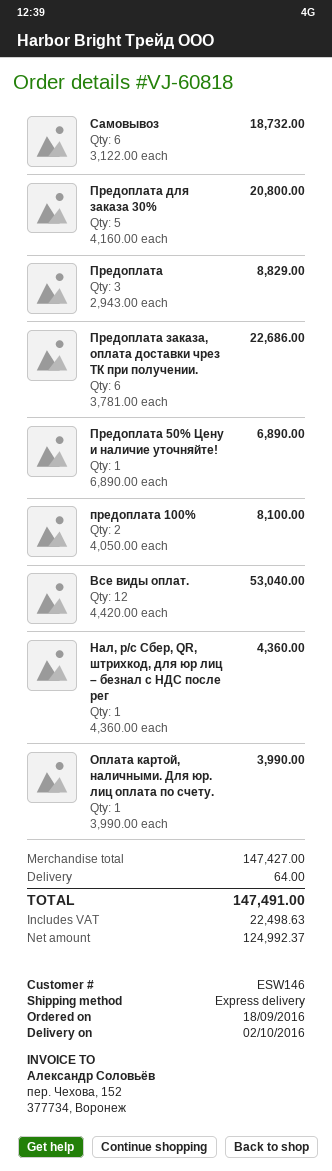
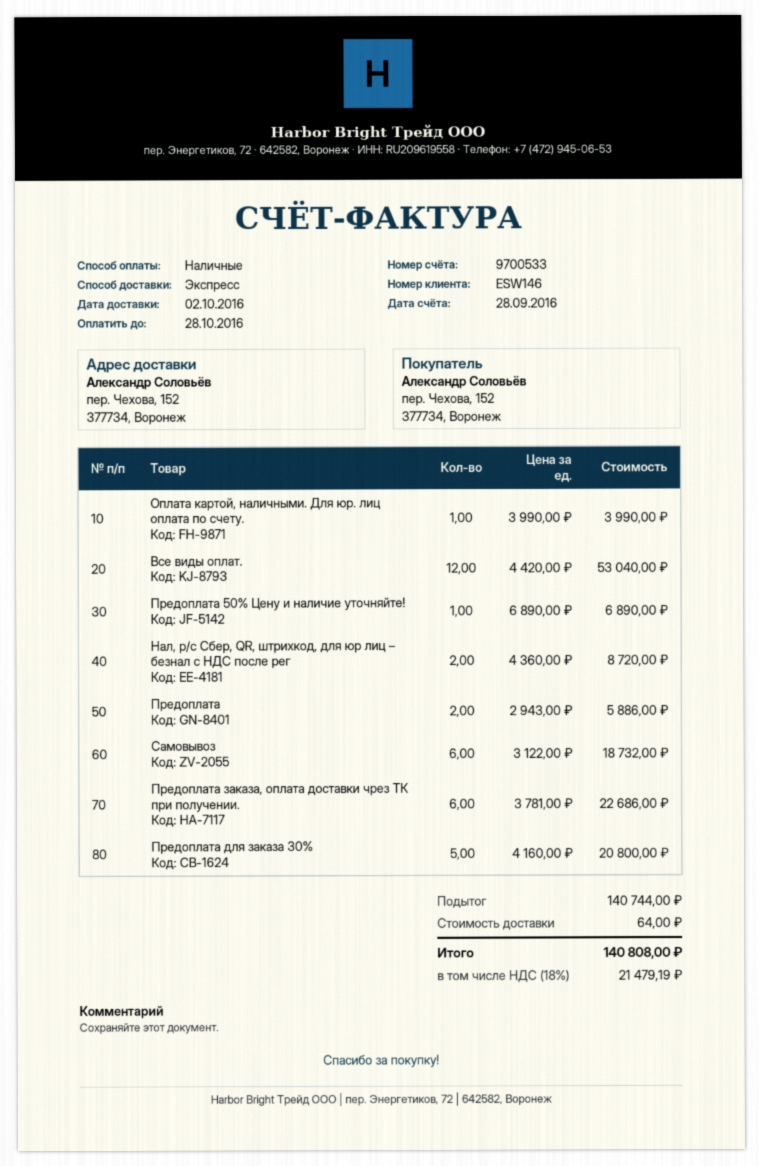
Предоплата: 3 x 2943.00 = 8829.00 -> 2 x 2943.00 = 5886.00
предоплата 100%: 2 x 4050.00 = 8100.00 -> none
Нал, р/с Сбер, QR, штрихкод, для юр лиц – безнал с НДС после рег: 1 x 4360.00 = 4360.00 -> 2 x 4360.00 = 8720.00
subtotal: 147427.00 -> 140744.00
tax: 22498.63 -> 21479.19
total: 147491.00 -> 140808.00

